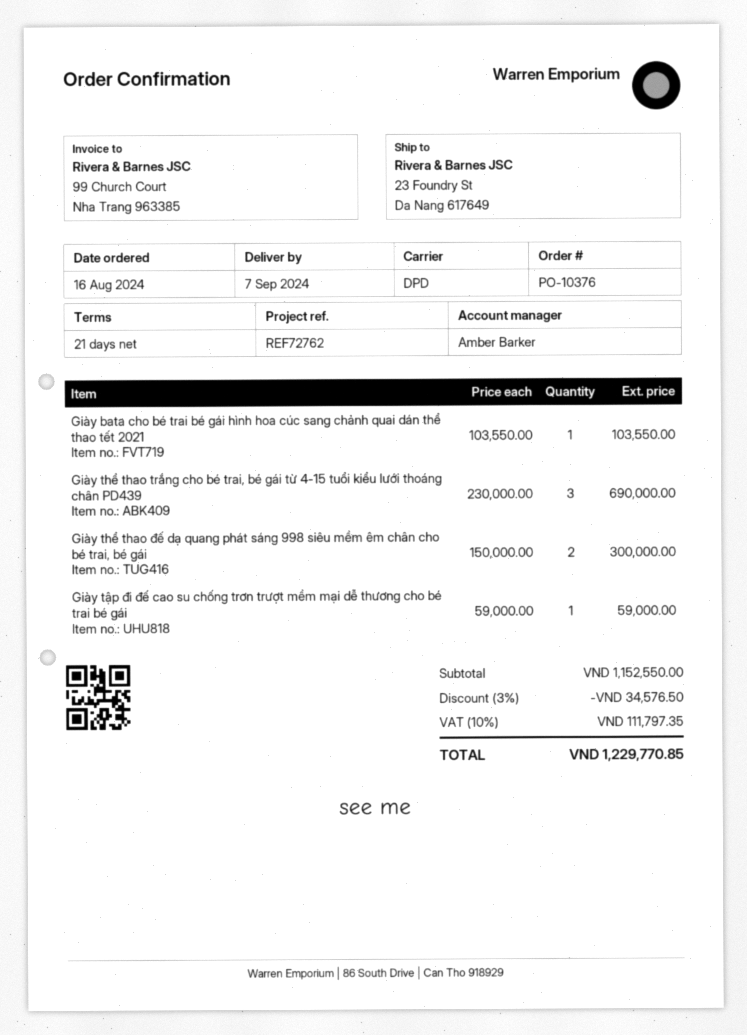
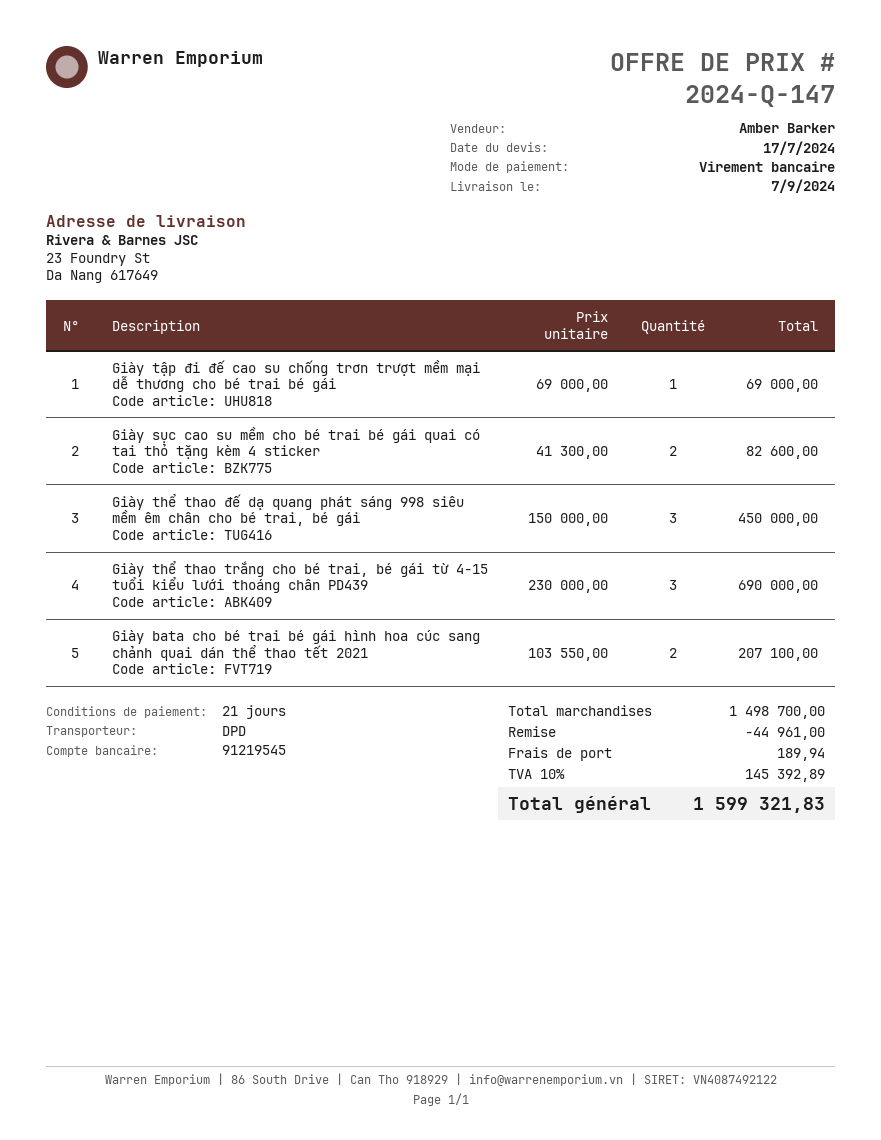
Giày bata cho bé trai bé gái hình hoa cúc sang chảnh quai dán thể thao tết 2021: 1 x 103550.00 = 103550.00 -> 2 x 103550.00 = 207100.00
Giày thể thao đế dạ quang phát sáng 998 siêu mềm êm chân cho bé trai, bé gái: 2 x 150000.00 = 300000.00 -> 3 x 150000.00 = 450000.00
Giày tập đi đế cao su chống trơn trượt mềm mại dễ thương cho bé trai bé gái: 1 x 59000.00 = 59000.00 -> 1 x 69000.00 = 69000.00
Giày sục cao su mềm cho bé trai bé gái quai có tai thỏ tặng kèm 4 sticker: none -> 2 x 41300.00 = 82600.00
subtotal: 1152550.00 -> 1498700.00
discount: 34576.50 -> 44961.00
shipping: none -> 189.94
tax: 10% = 111797.35 -> 10% = 145392.89
total: 1229770.85 -> 1599321.83

